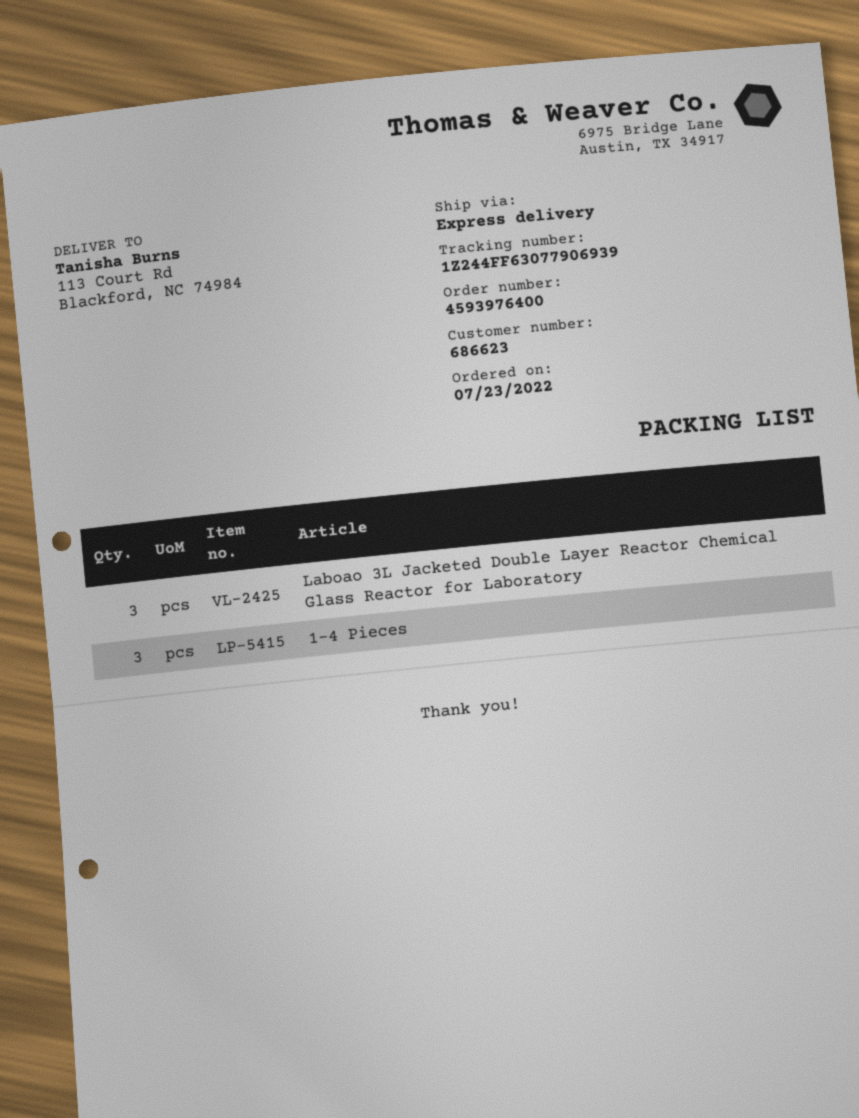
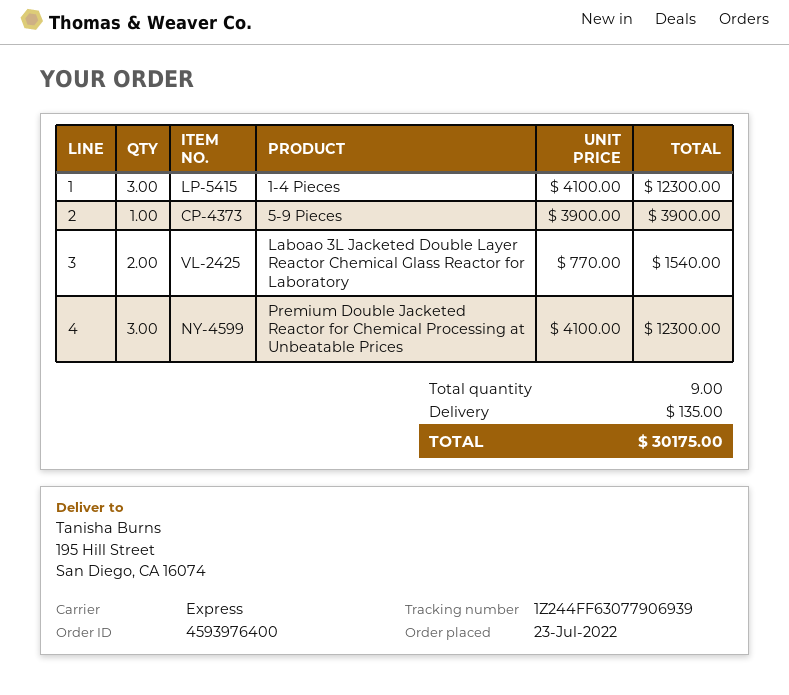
ship to: 113 Court Rd, Blackford, NC 74984 -> 195 Hill Street, San Diego, CA 16074
Laboao 3L Jacketed Double Layer Reactor Chemical Glass Reactor for Laboratory: 3 -> 2
5-9 Pieces: none -> 1
Premium Double Jacketed Reactor for Chemical Processing at Unbeatable Prices: none -> 3

